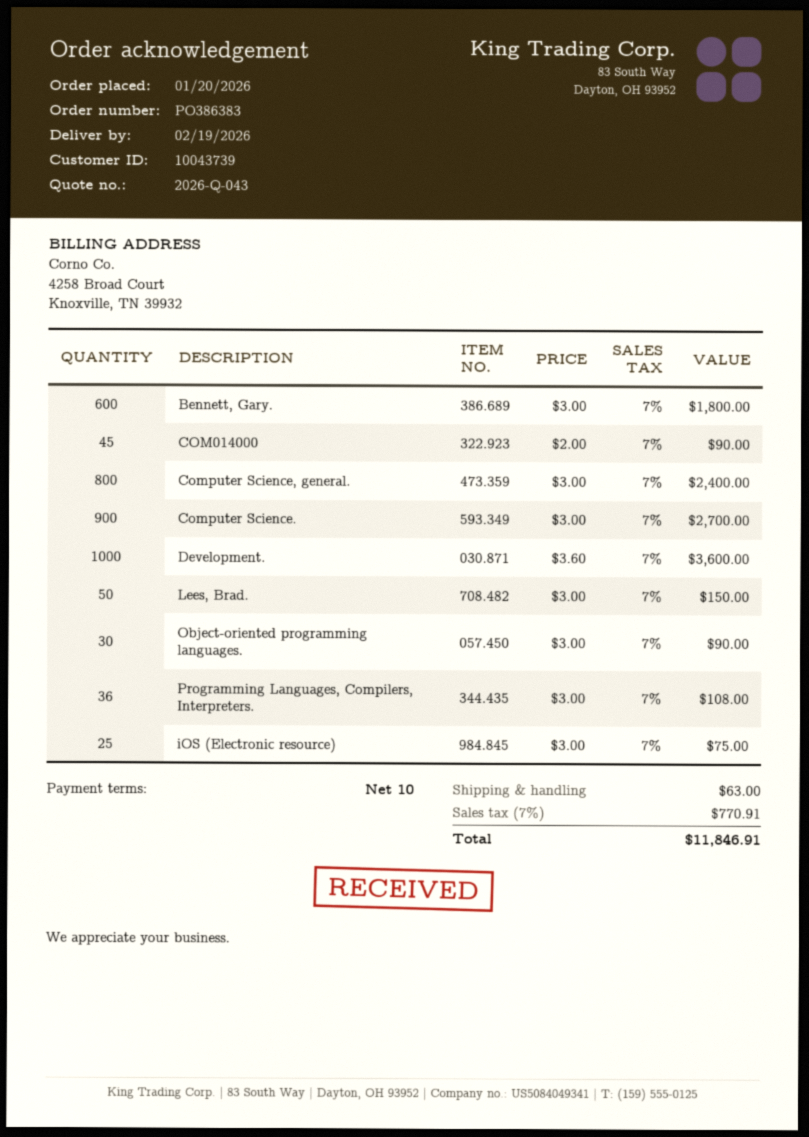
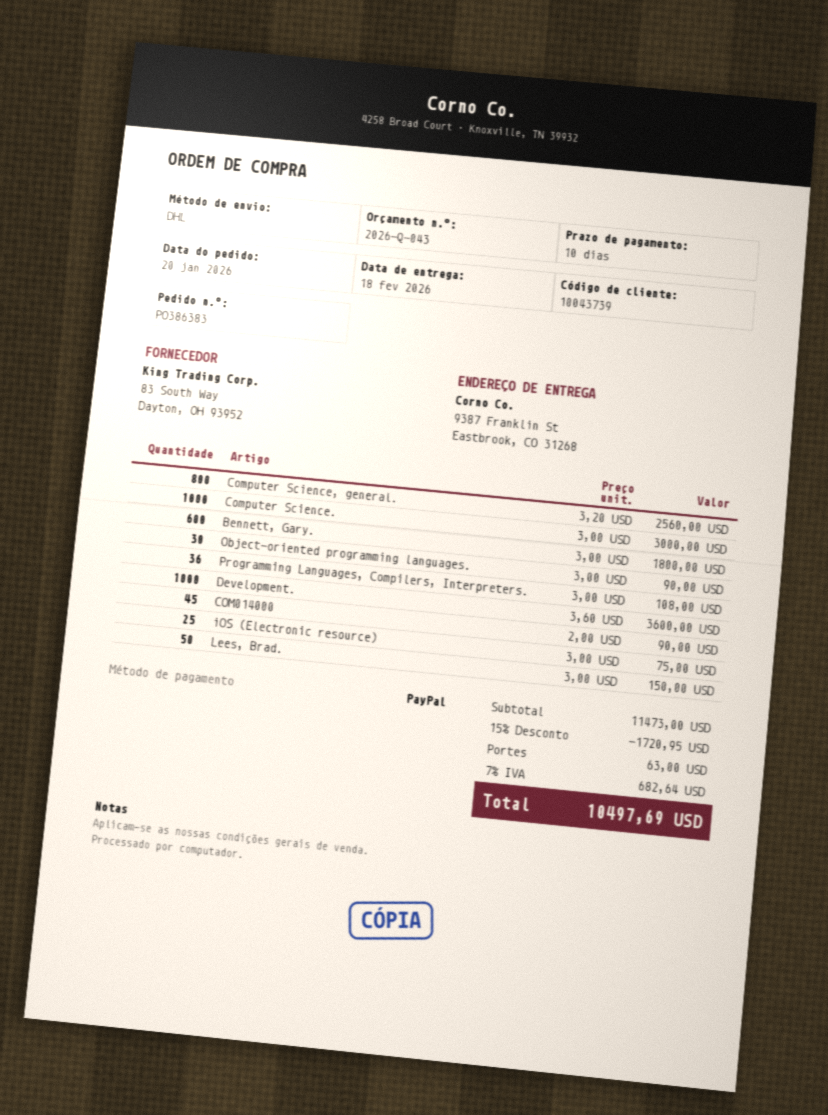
delivery date: 2026-02-19 -> 2026-02-18
Computer Science, general.: 800 x 3.00 = 2400.00 -> 800 x 3.20 = 2560.00
Computer Science.: 900 x 3.00 = 2700.00 -> 1000 x 3.00 = 3000.00
discount: none -> 15% = 1720.95
tax: 7% = 770.91 -> 7% = 682.64
total: 11846.91 -> 10497.69

